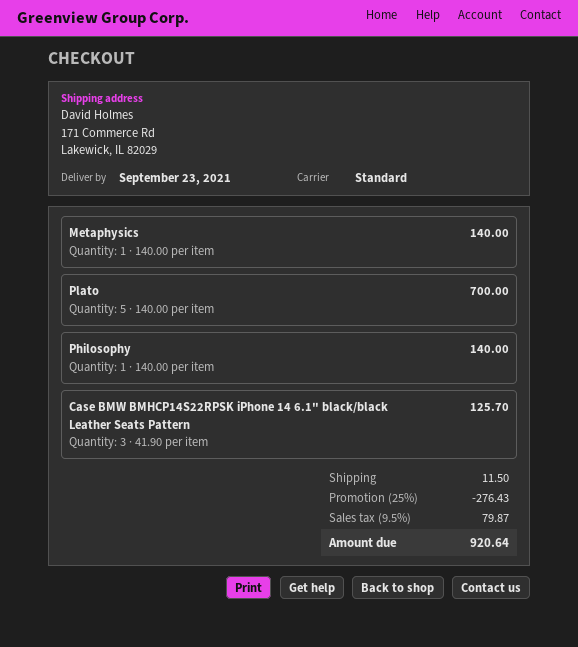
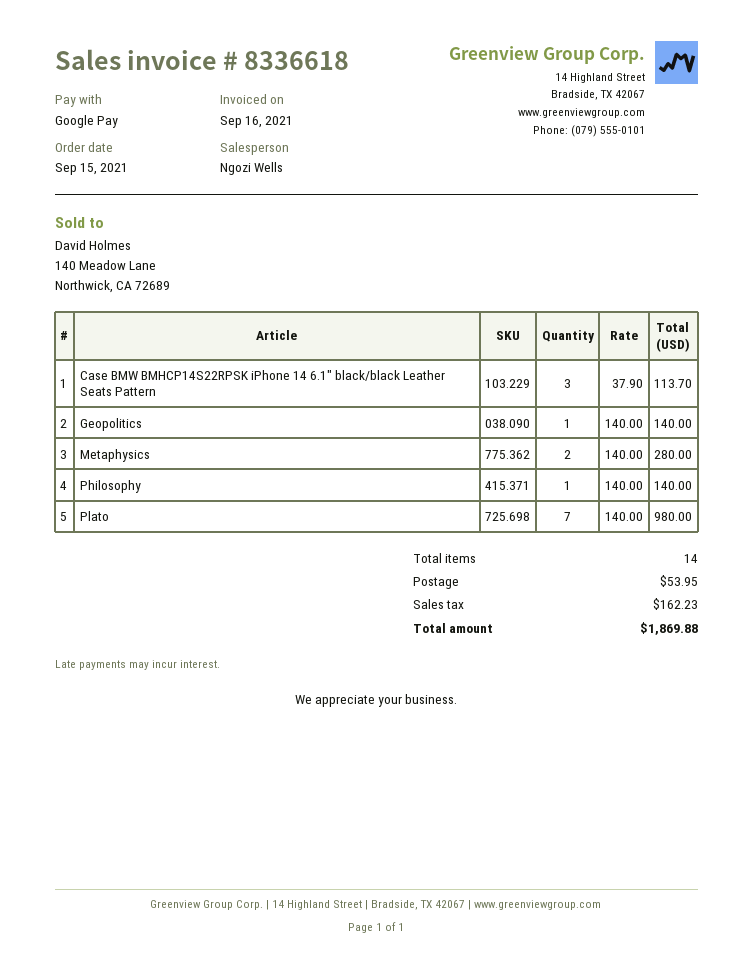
Metaphysics: 1 x 140.00 = 140.00 -> 2 x 140.00 = 280.00
Plato: 5 x 140.00 = 700.00 -> 7 x 140.00 = 980.00
Case BMW BMHCP14S22RPSK iPhone 14 6.1" black/black Leather Seats Pattern: 3 x 41.90 = 125.70 -> 3 x 37.90 = 113.70
Geopolitics: none -> 1 x 140.00 = 140.00
discount: 25% = 276.43 -> none
shipping: 11.50 -> 53.95
tax: 79.87 -> 162.23
total: 920.64 -> 1869.88

